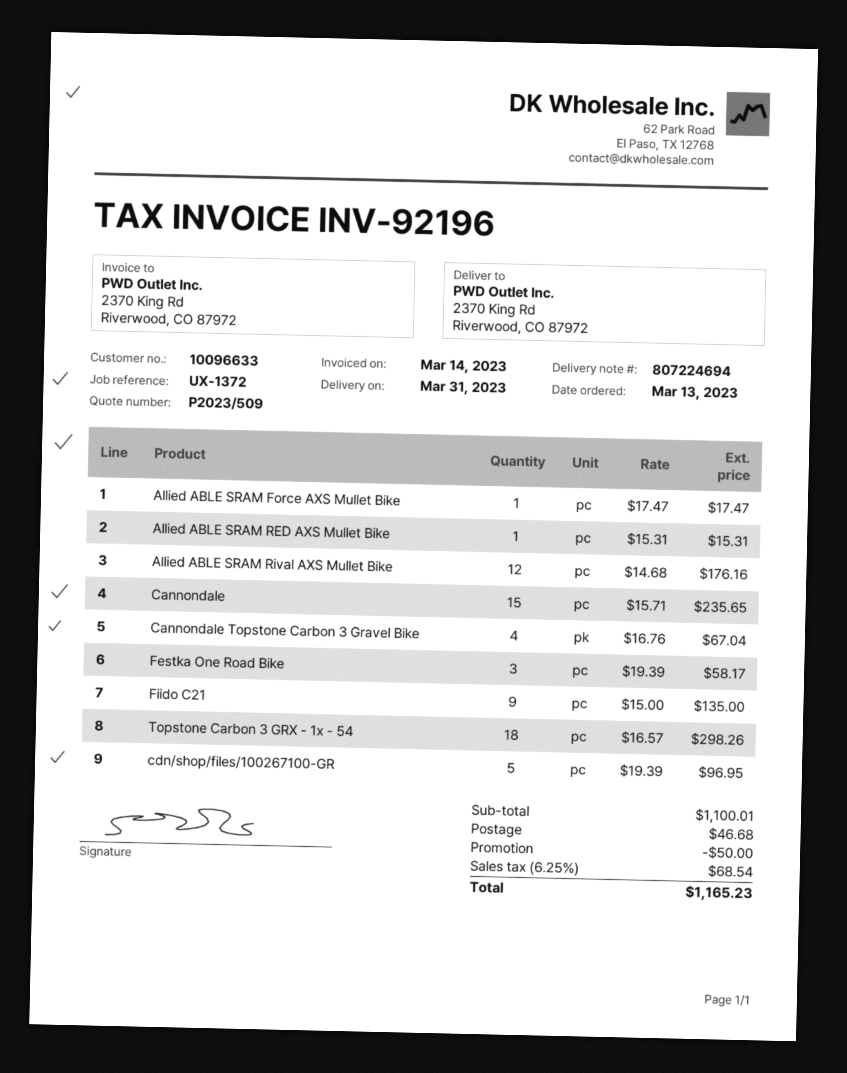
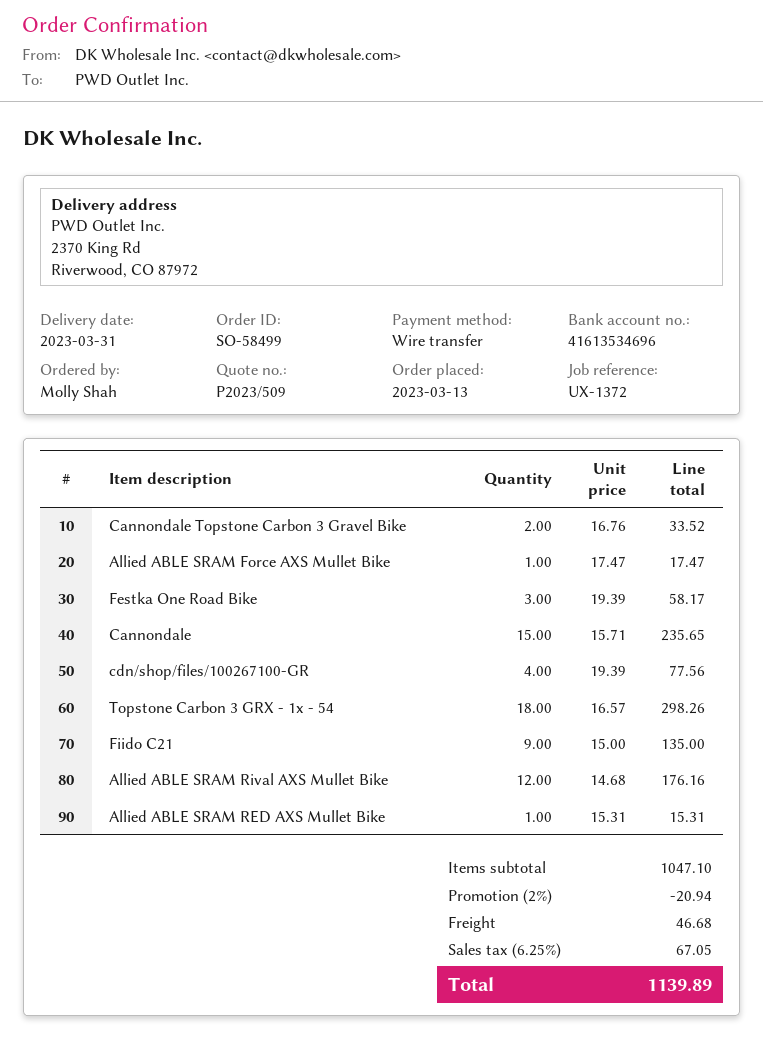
Cannondale Topstone Carbon 3 Gravel Bike: 4 x 16.76 = 67.04 -> 2 x 16.76 = 33.52
cdn/shop/files/100267100-GR: 5 x 19.39 = 96.95 -> 4 x 19.39 = 77.56
subtotal: 1100.01 -> 1047.10
discount: 50.00 -> 20.94
tax: 6.25% = 68.54 -> 6.25% = 67.05
total: 1165.23 -> 1139.89

